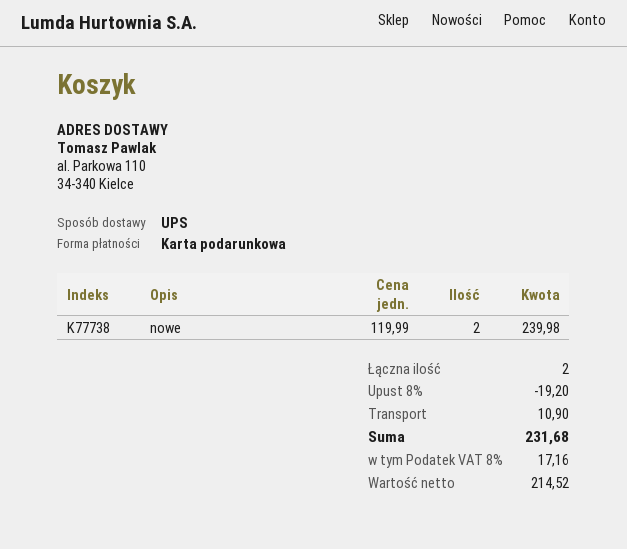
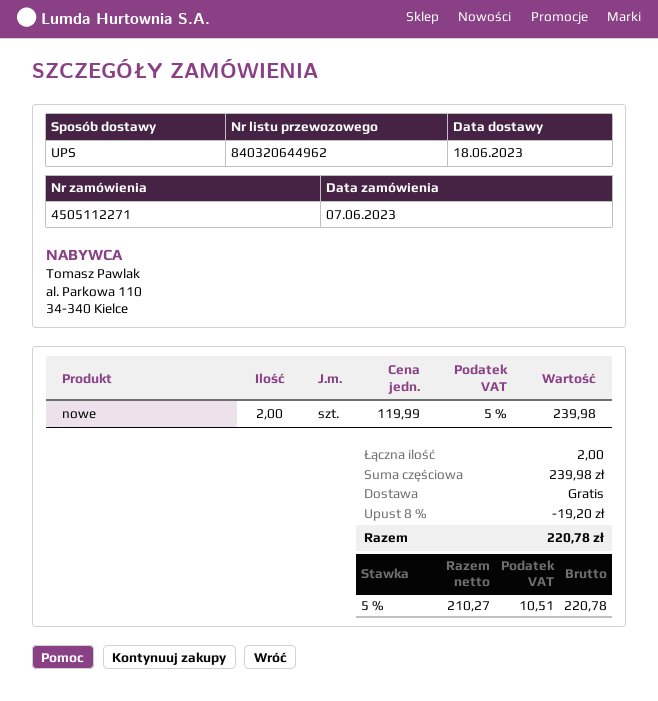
shipping: 10.90 -> 0.00
net: 214.52 -> 210.27
tax: 8% = 17.16 -> 5% = 10.51
total: 231.68 -> 220.78

